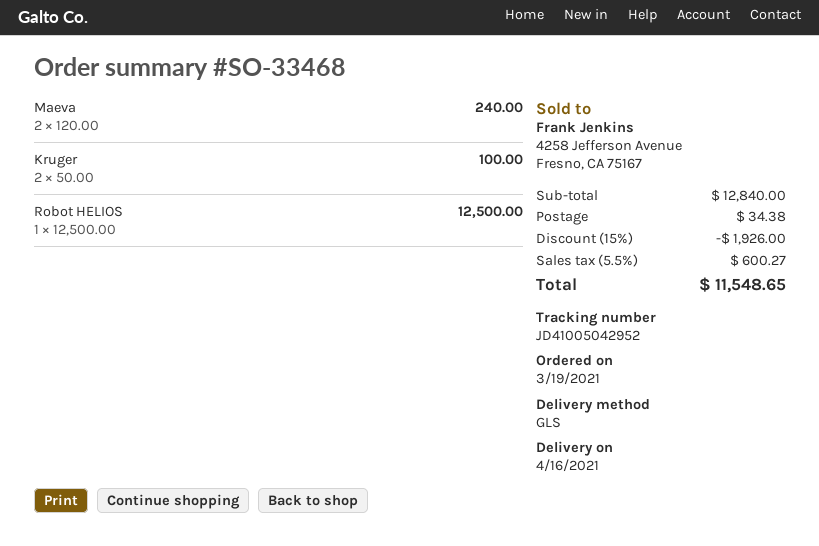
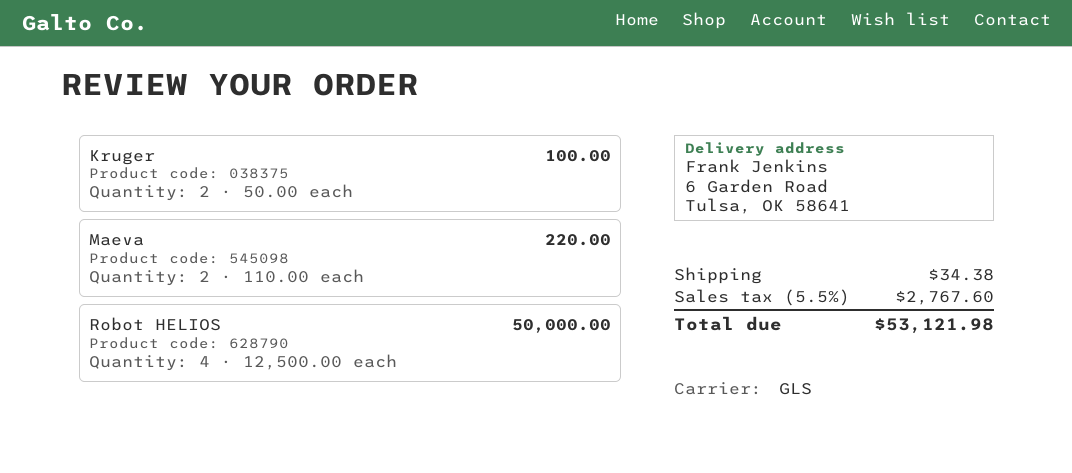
Maeva: 2 x 120.00 = 240.00 -> 2 x 110.00 = 220.00
Robot HELIOS: 1 x 12500.00 = 12500.00 -> 4 x 12500.00 = 50000.00
discount: 15% = 1926.00 -> none
tax: 5.5% = 600.27 -> 5.5% = 2767.60
total: 11548.65 -> 53121.98

